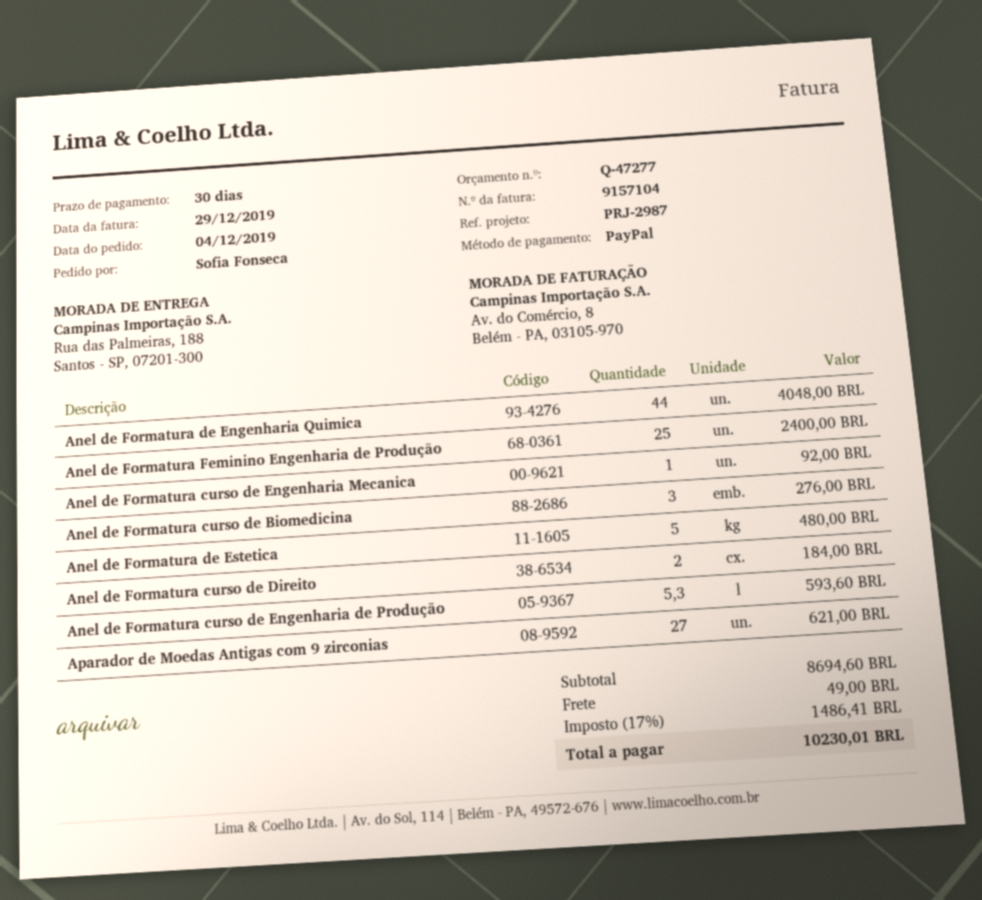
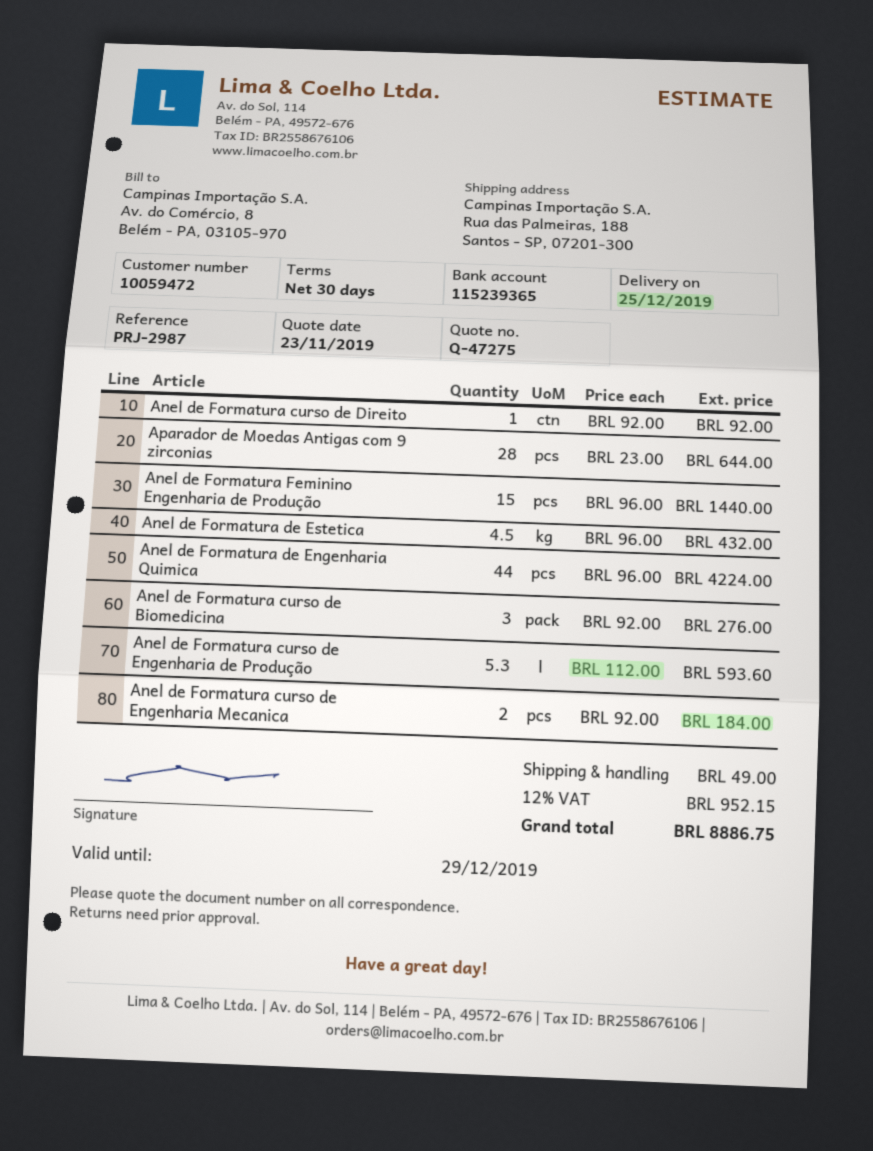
quote number: Q-47277 -> Q-47275
Anel de Formatura de Engenharia Quimica: 44 for 4048.00 -> 44 for 4224.00
Anel de Formatura Feminino Engenharia de Produção: 25 for 2400.00 -> 15 for 1440.00
Anel de Formatura curso de Engenharia Mecanica: 1 for 92.00 -> 2 for 184.00
Anel de Formatura de Estetica: 5 for 480.00 -> 4.5 for 432.00
Anel de Formatura curso de Direito: 2 for 184.00 -> 1 for 92.00
Aparador de Moedas Antigas com 9 zirconias: 27 for 621.00 -> 28 for 644.00
tax: 17% = 1486.41 -> 12% = 952.15
total: 10230.01 -> 8886.75

